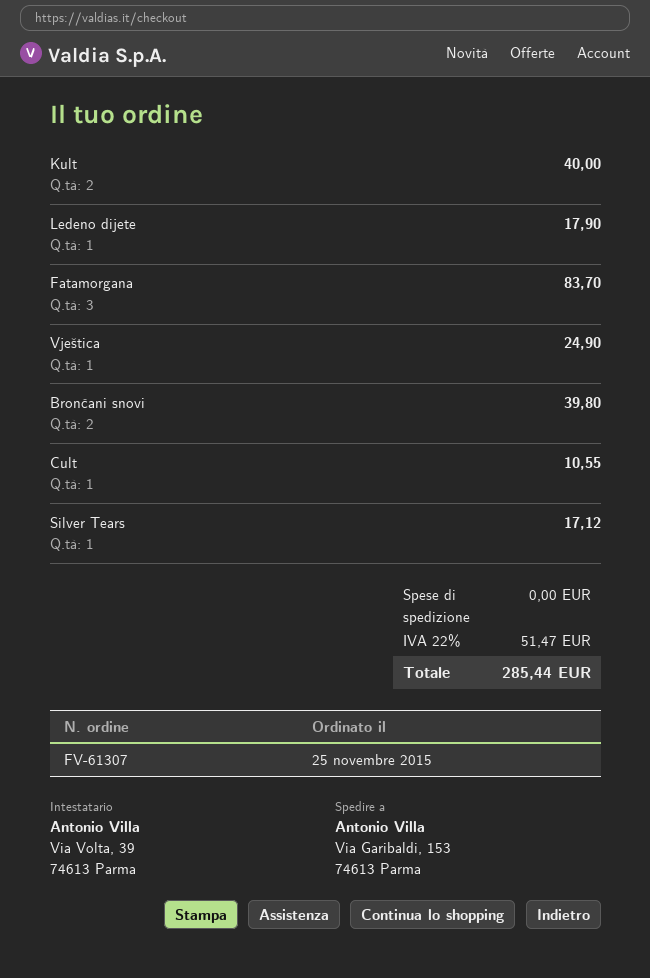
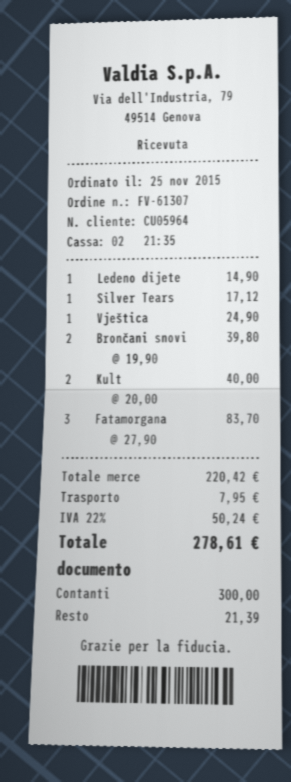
Ledeno dijete: 1 for 17.90 -> 1 for 14.90
Cult: 1 for 10.55 -> none
shipping: 0.00 -> 7.95
tax: 22% = 51.47 -> 22% = 50.24
total: 285.44 -> 278.61

